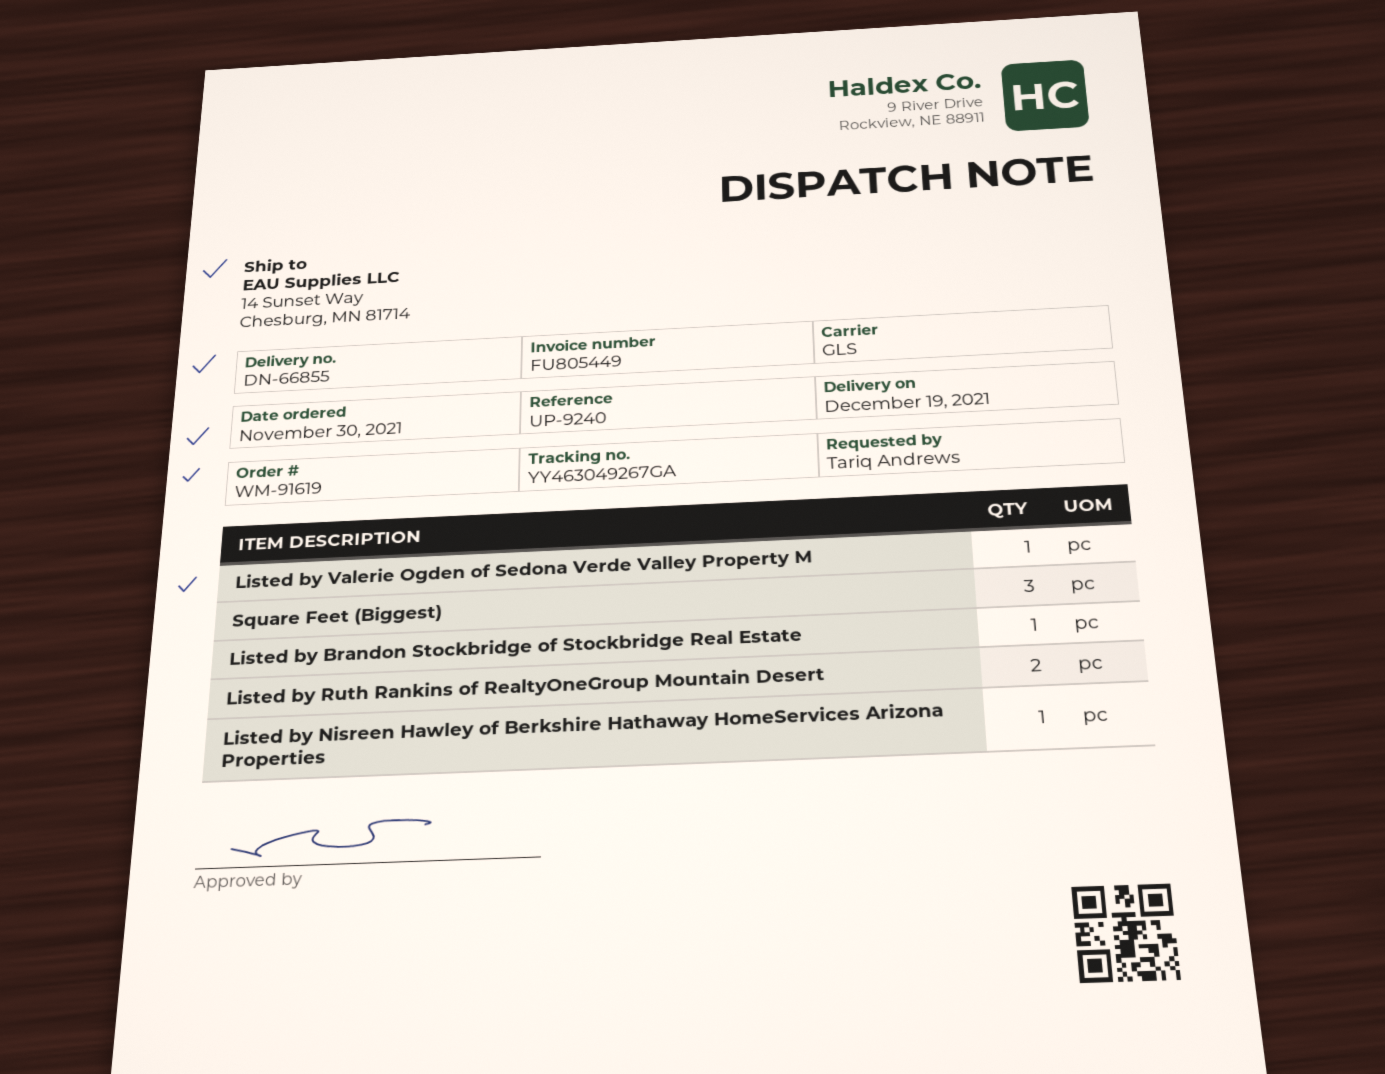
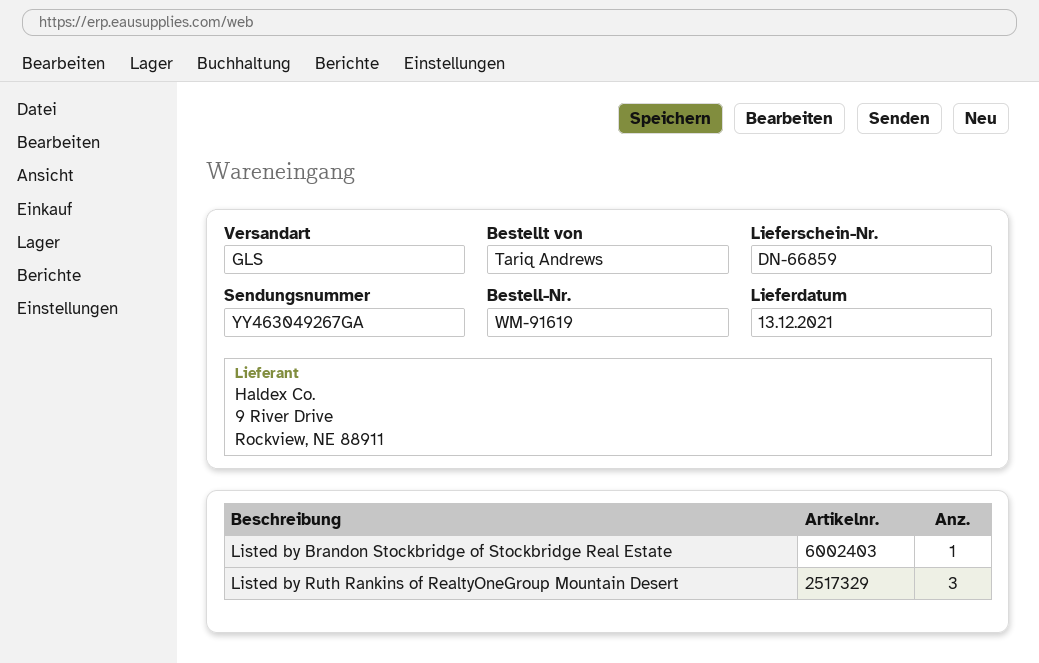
delivery note number: DN-66855 -> DN-66859
delivery date: 2021-12-19 -> 2021-12-13
Listed by Valerie Ogden of Sedona Verde Valley Property M: 1 -> none
Square Feet (Biggest): 3 -> none
Listed by Ruth Rankins of RealtyOneGroup Mountain Desert: 2 -> 3
Listed by Nisreen Hawley of Berkshire Hathaway HomeServices Arizona Properties: 1 -> none

